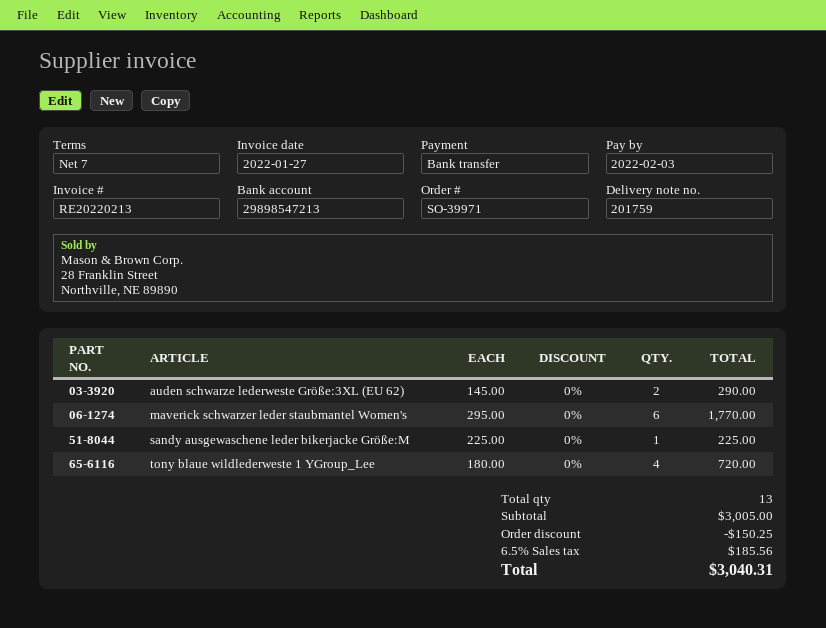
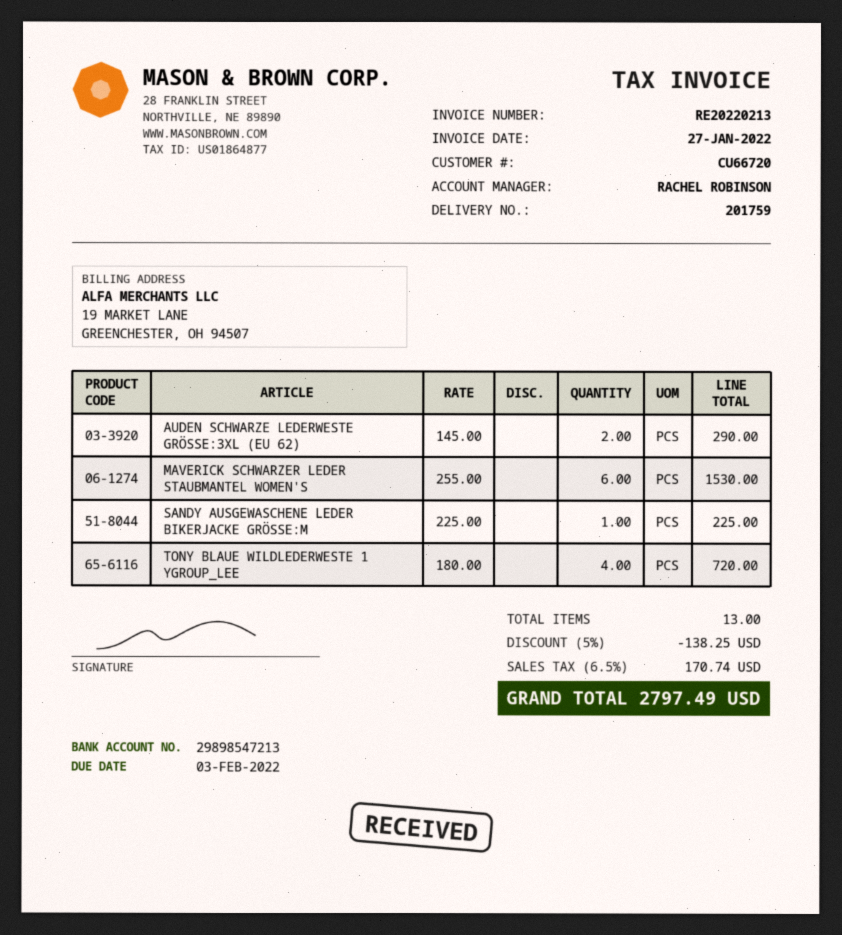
maverick schwarzer leder staubmantel Women's: 6 x 295.00 = 1770.00 -> 6 x 255.00 = 1530.00
discount: 150.25 -> 138.25
tax: 6.5% = 185.56 -> 6.5% = 170.74
total: 3040.31 -> 2797.49

